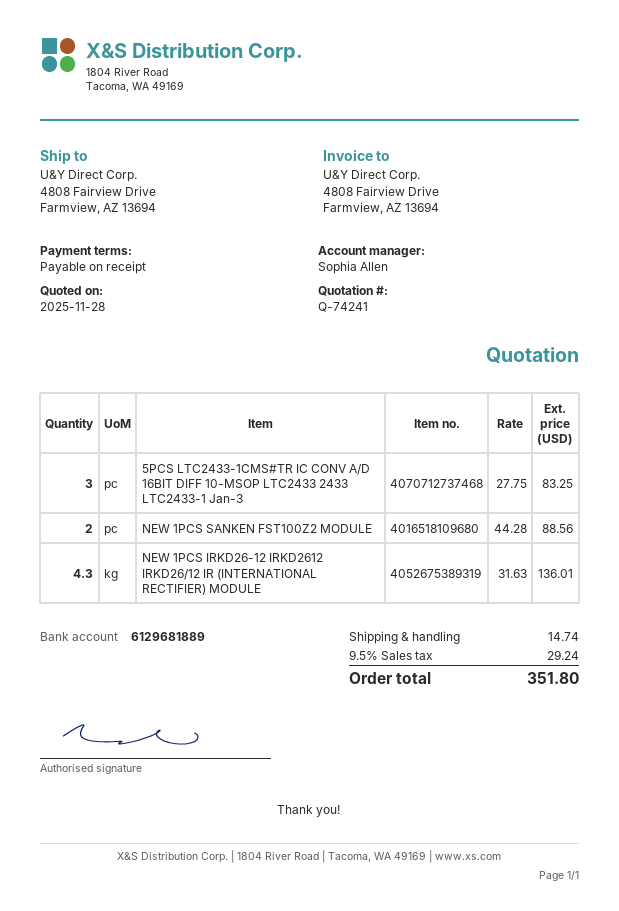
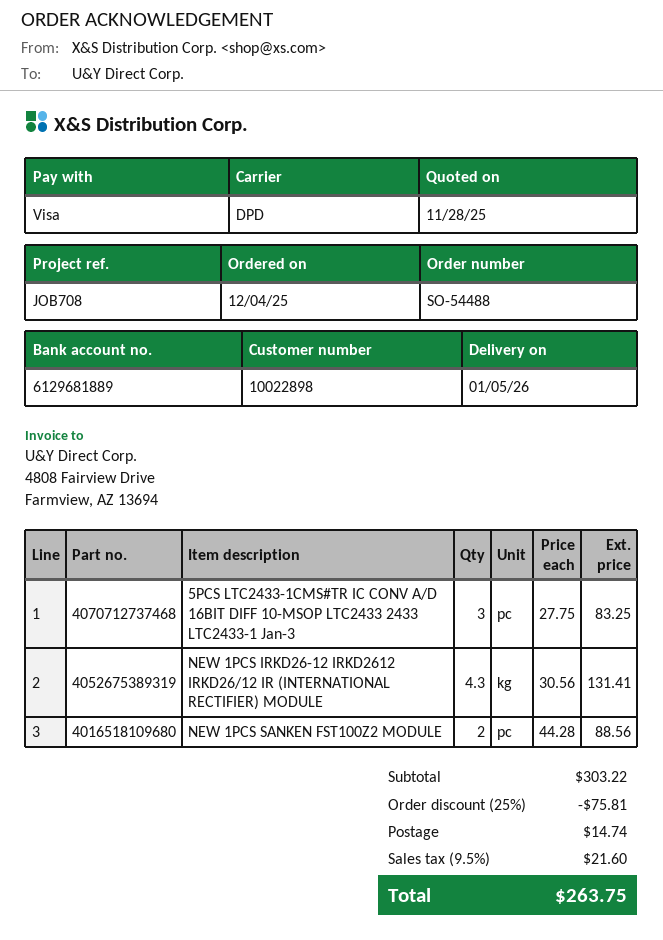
NEW 1PCS IRKD26-12 IRKD2612 IRKD26/12 IR (INTERNATIONAL RECTIFIER) MODULE: 4.3 x 31.63 = 136.01 -> 4.3 x 30.56 = 131.41
discount: none -> 25% = 75.81
tax: 9.5% = 29.24 -> 9.5% = 21.60
total: 351.80 -> 263.75

